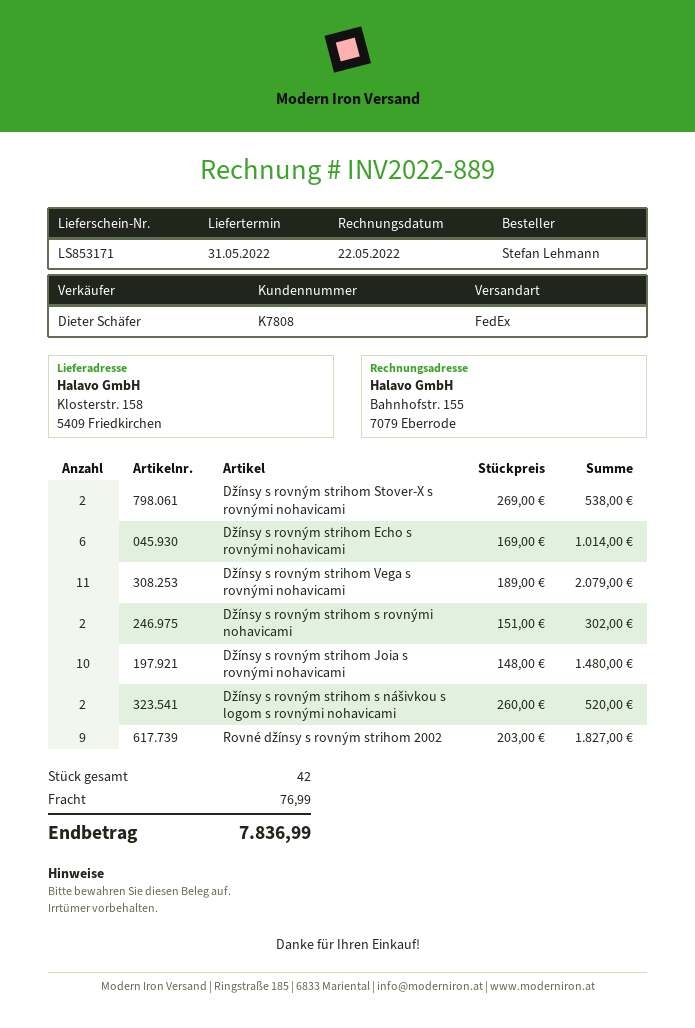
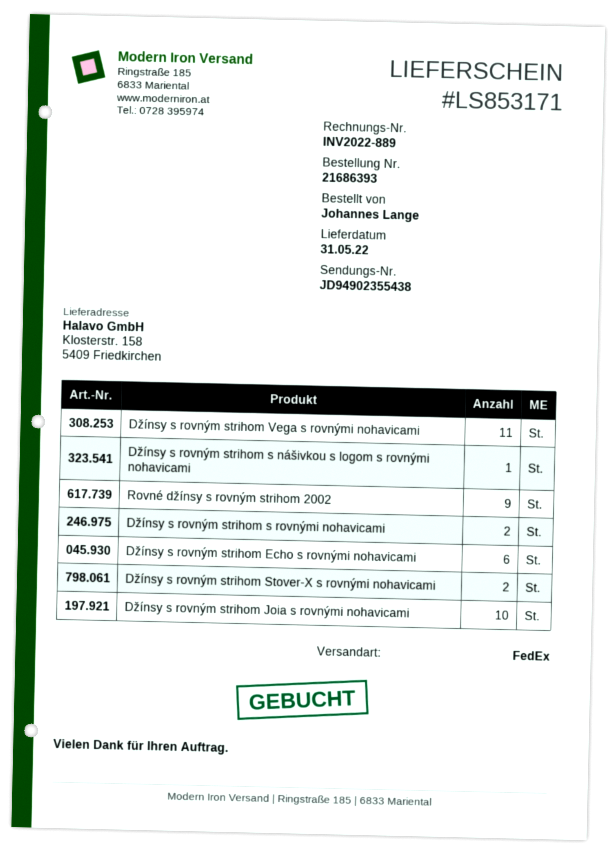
ordered by: Stefan Lehmann -> Johannes Lange
Džínsy s rovným strihom s nášivkou s logom s rovnými nohavicami: 2 -> 1

